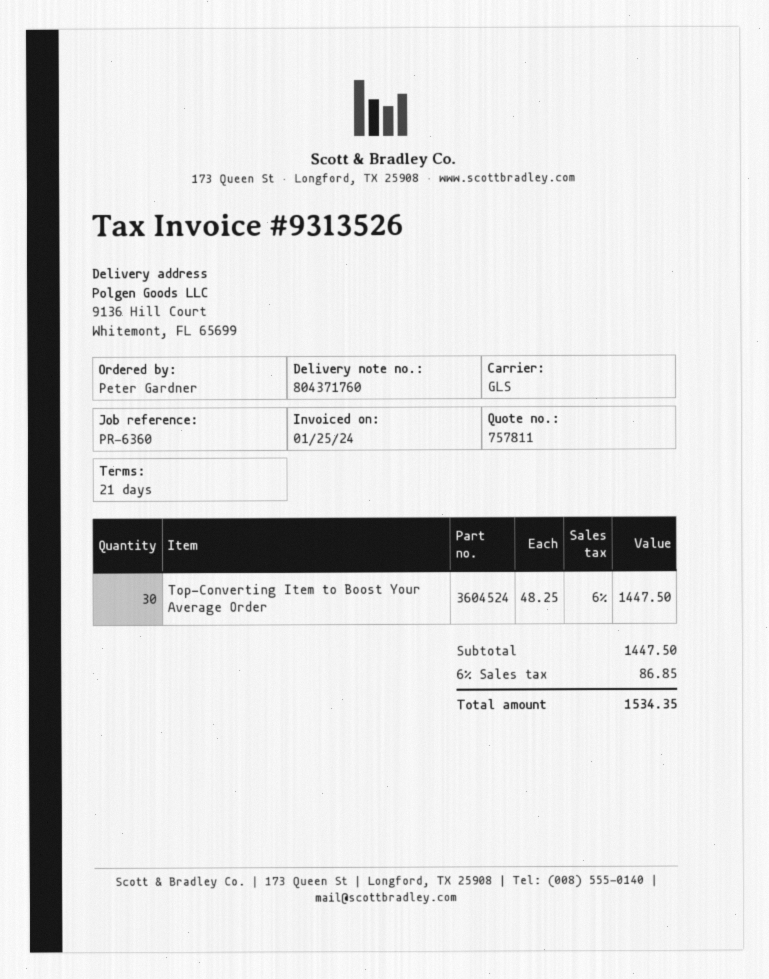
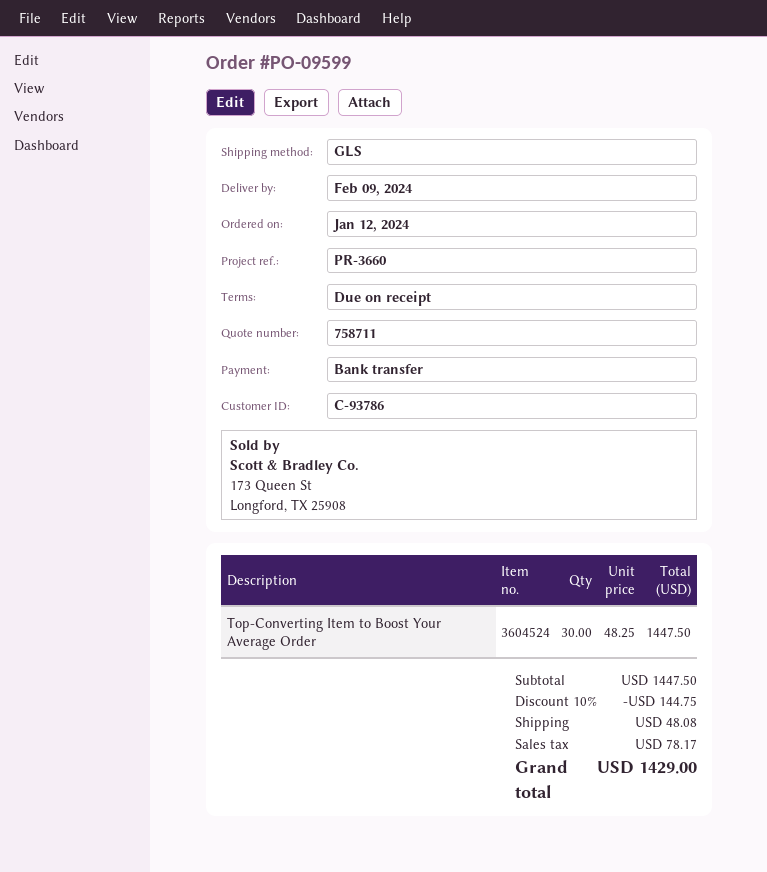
quote number: 757811 -> 758711
payment terms: 21 days -> on receipt
reference: PR-6360 -> PR-3660
discount: none -> 10% = 144.75
shipping: none -> 48.08
tax: 86.85 -> 78.17
total: 1534.35 -> 1429.00

